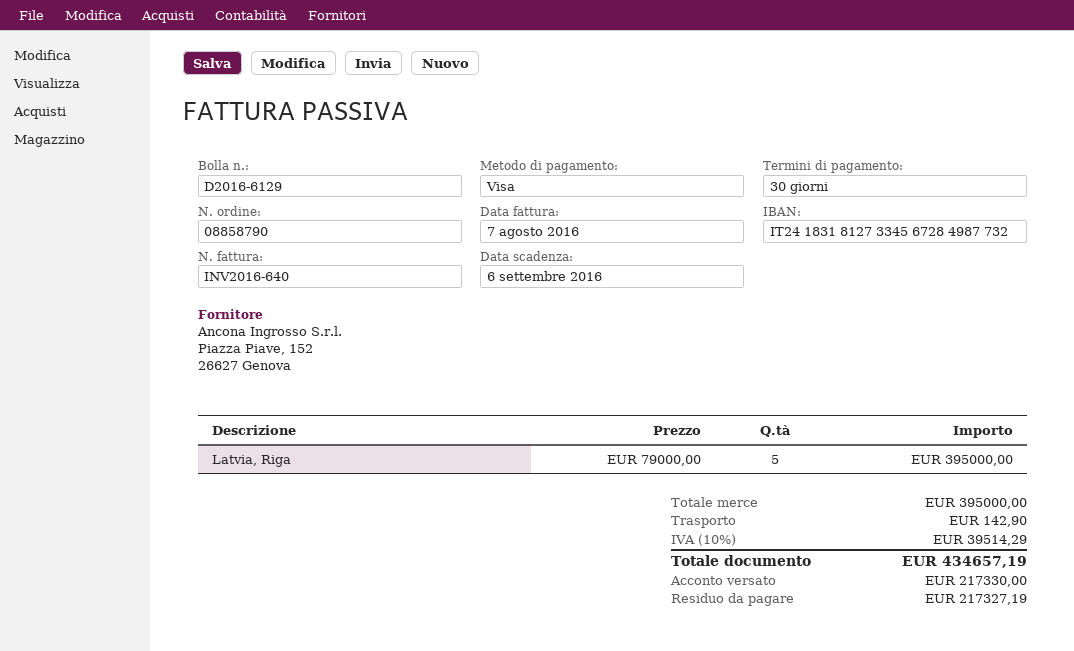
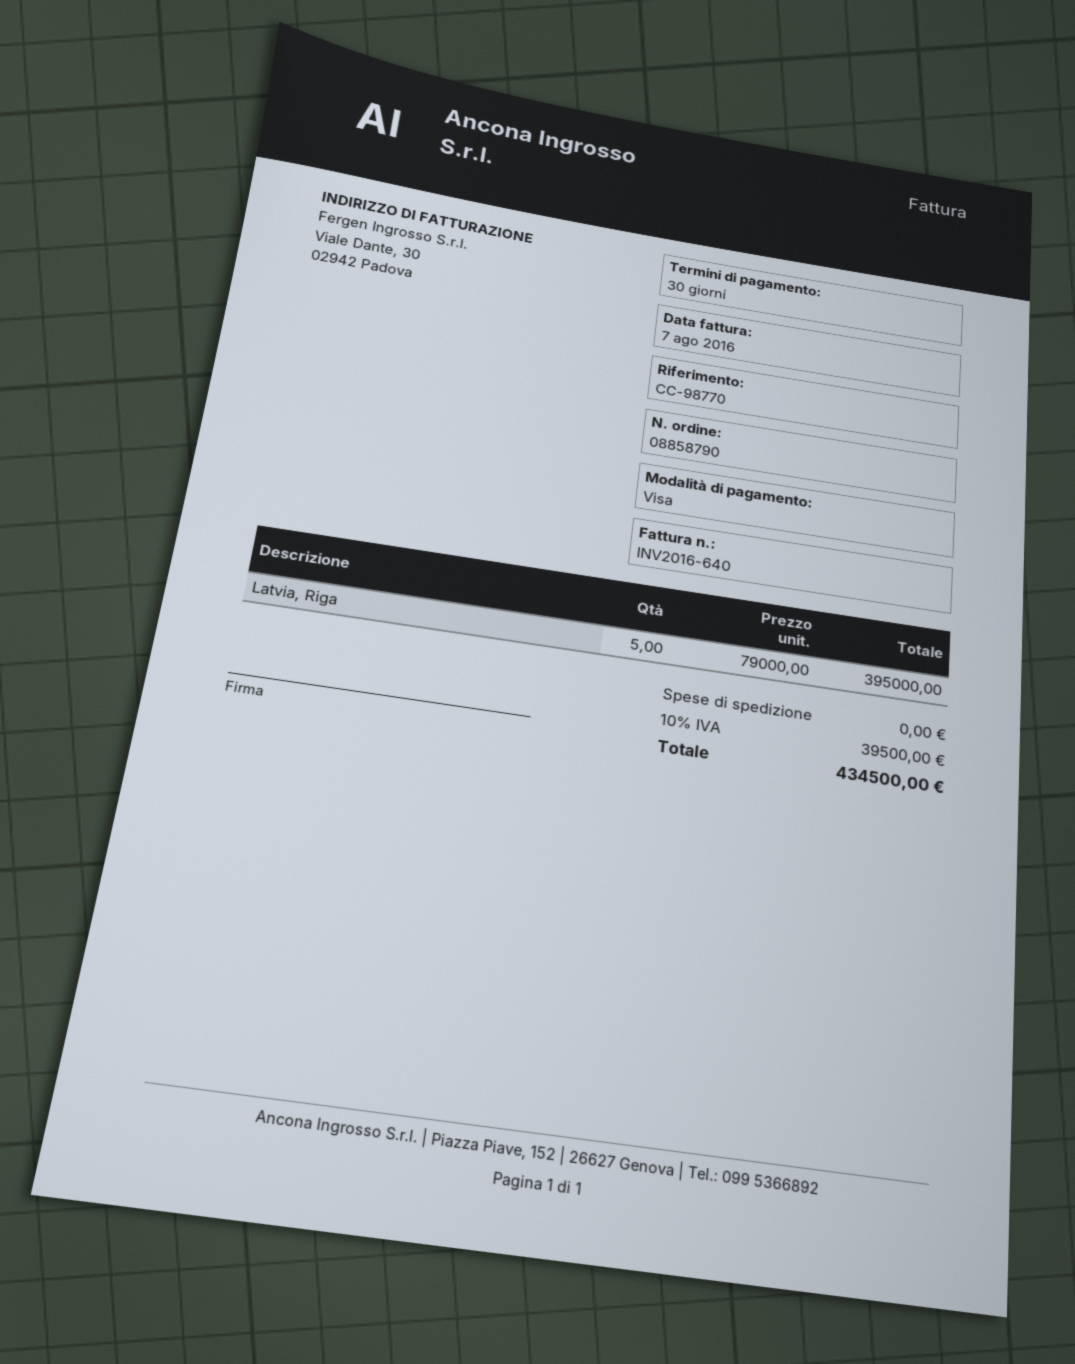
shipping: 142.90 -> 0.00
tax: 10% = 39514.29 -> 10% = 39500.00
total: 434657.19 -> 434500.00

